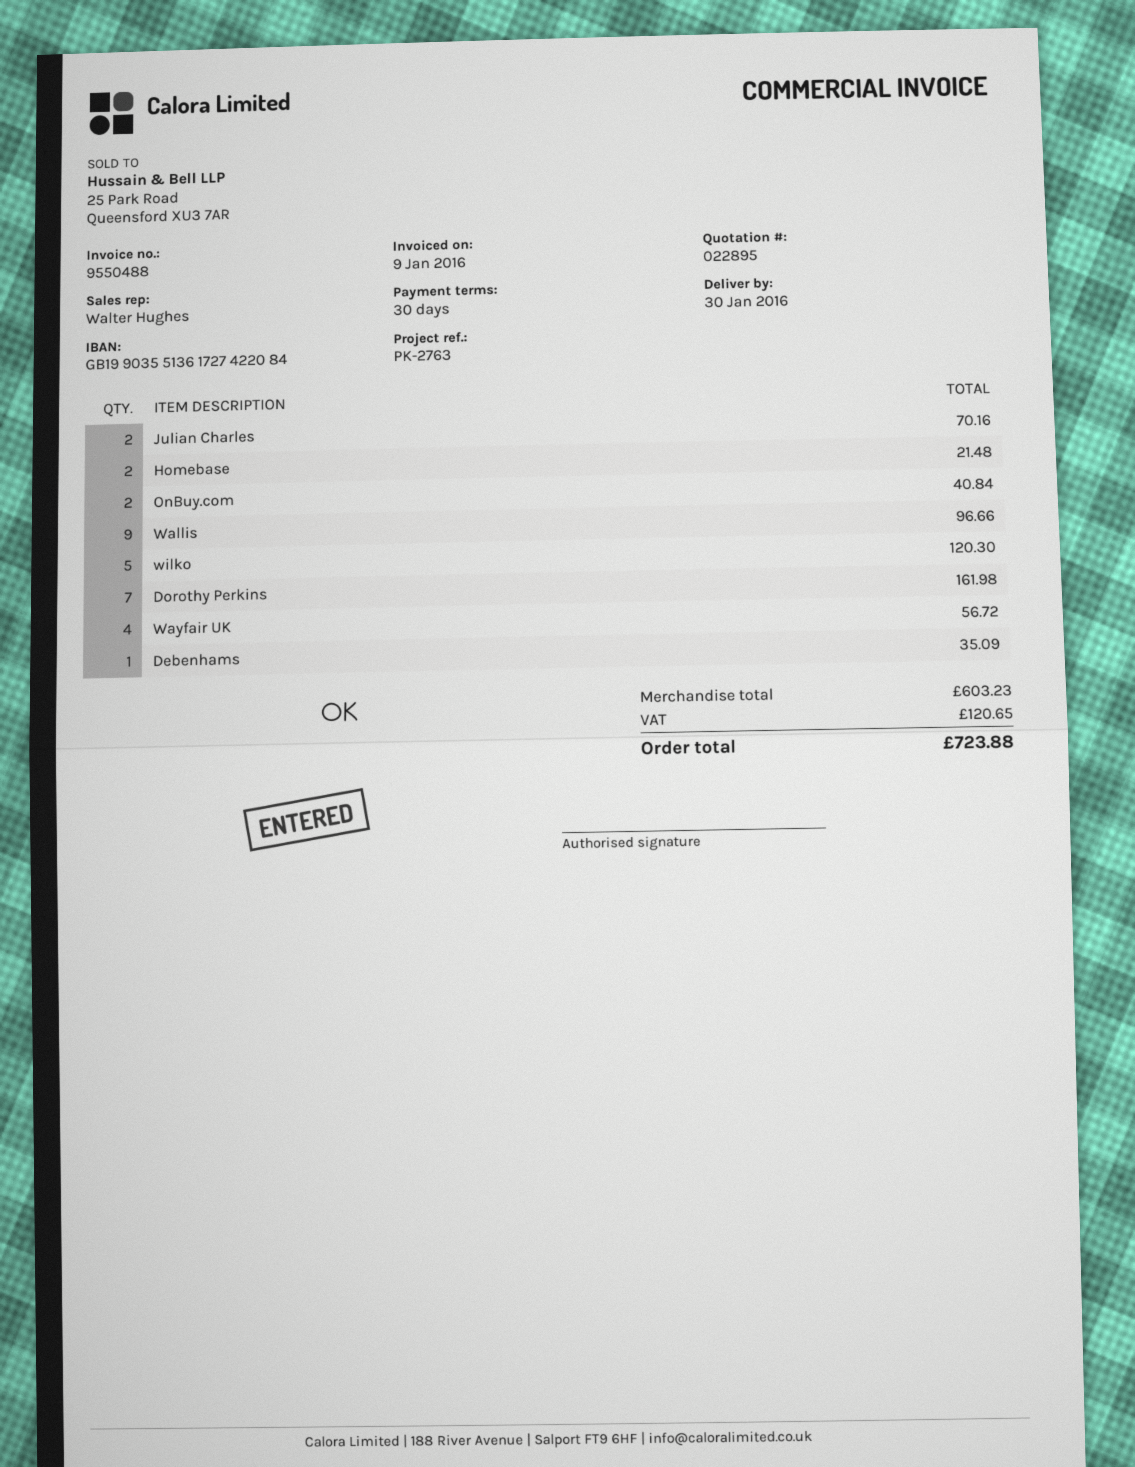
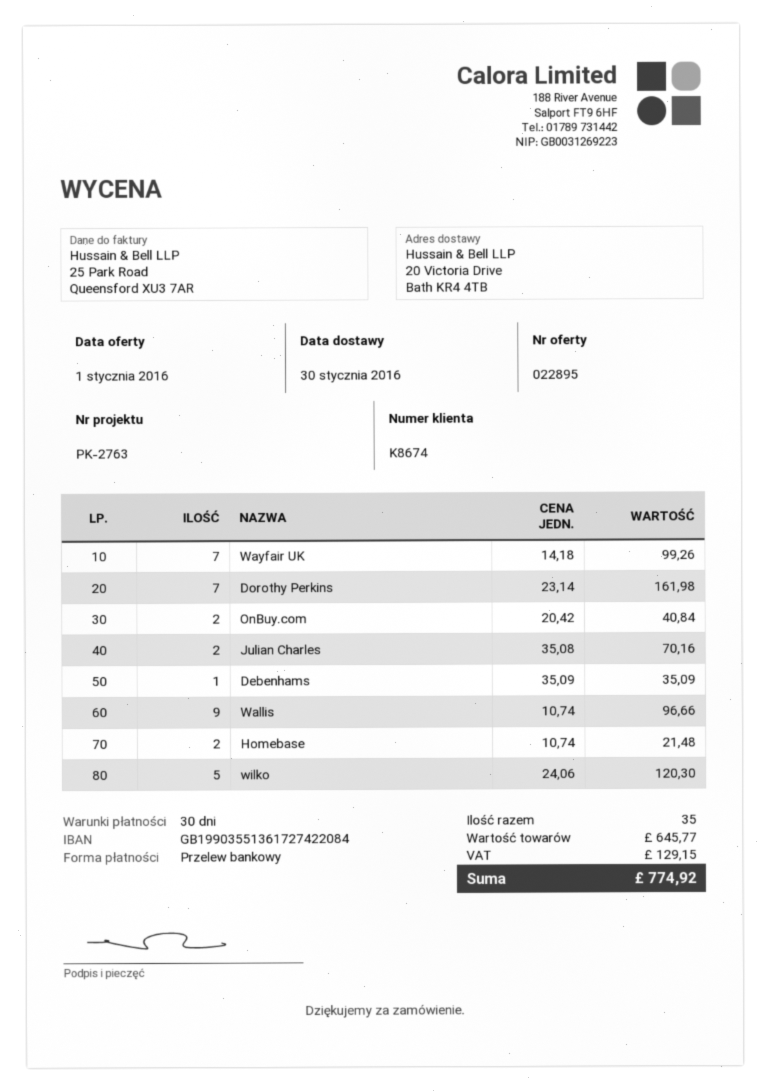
Wayfair UK: 4 for 56.72 -> 7 for 99.26
subtotal: 603.23 -> 645.77
tax: 120.65 -> 129.15
total: 723.88 -> 774.92

